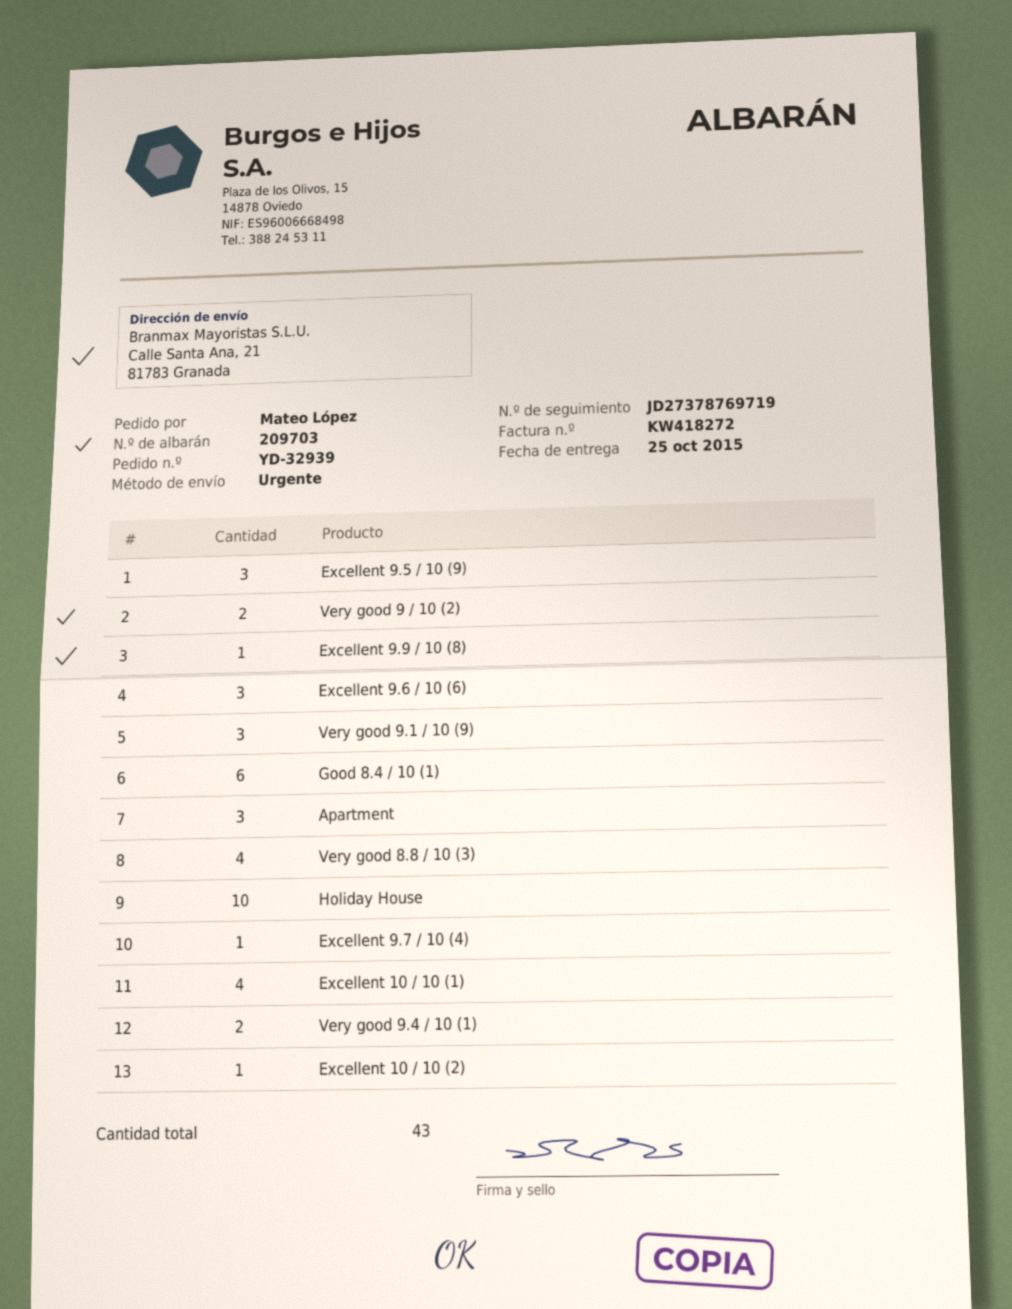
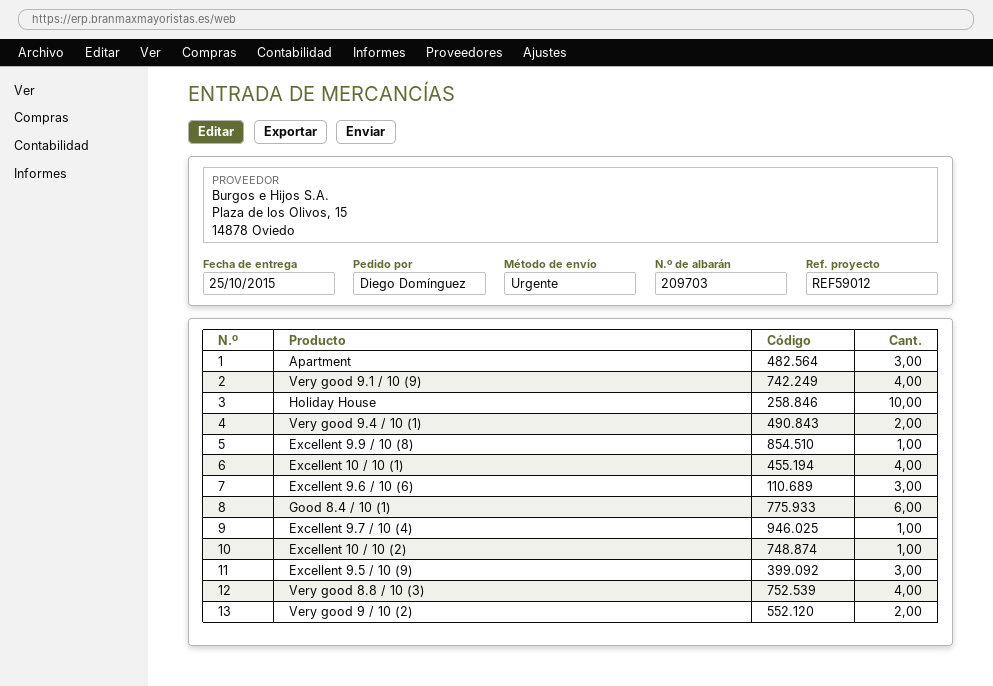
ordered by: Mateo López -> Diego Domínguez
Very good 9.1 / 10 (9): 3 -> 4

